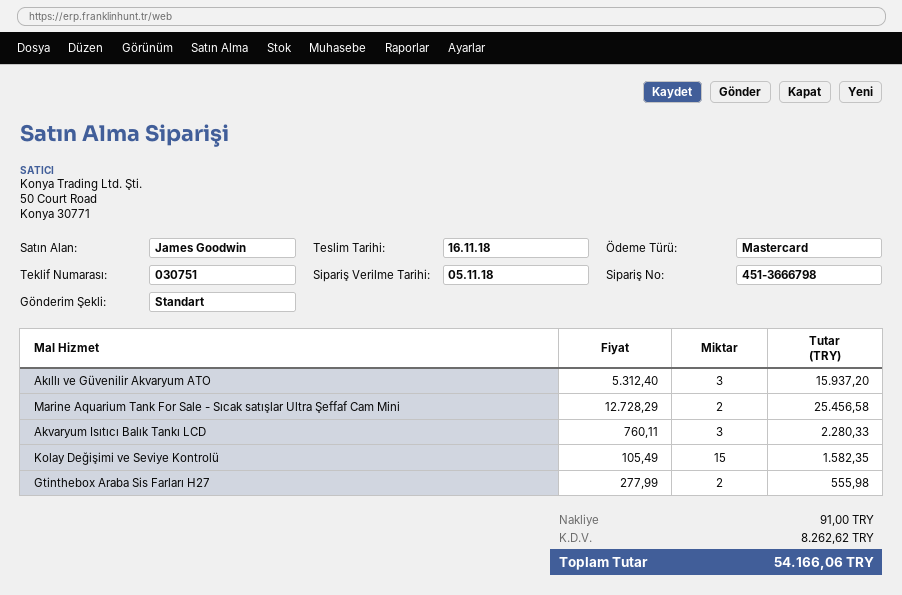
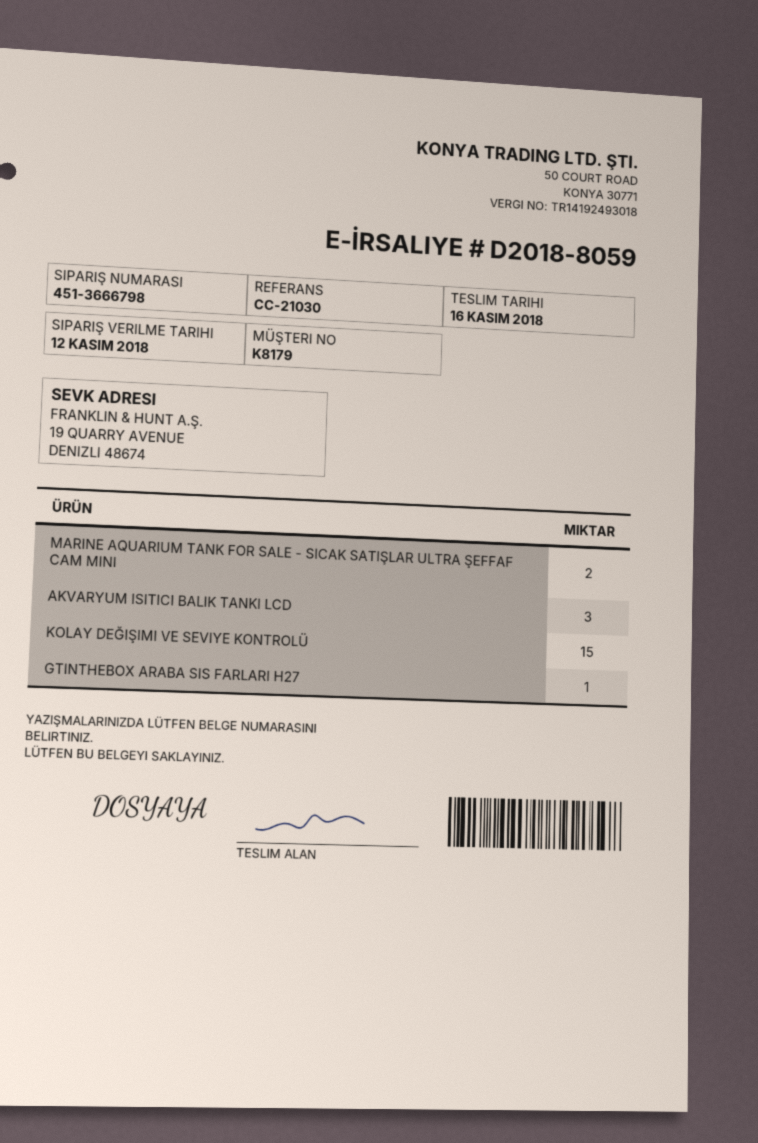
order date: 2018-11-05 -> 2018-11-12
Akıllı ve Güvenilir Akvaryum ATO: 3 -> none
Gtinthebox Araba Sis Farları H27: 2 -> 1

